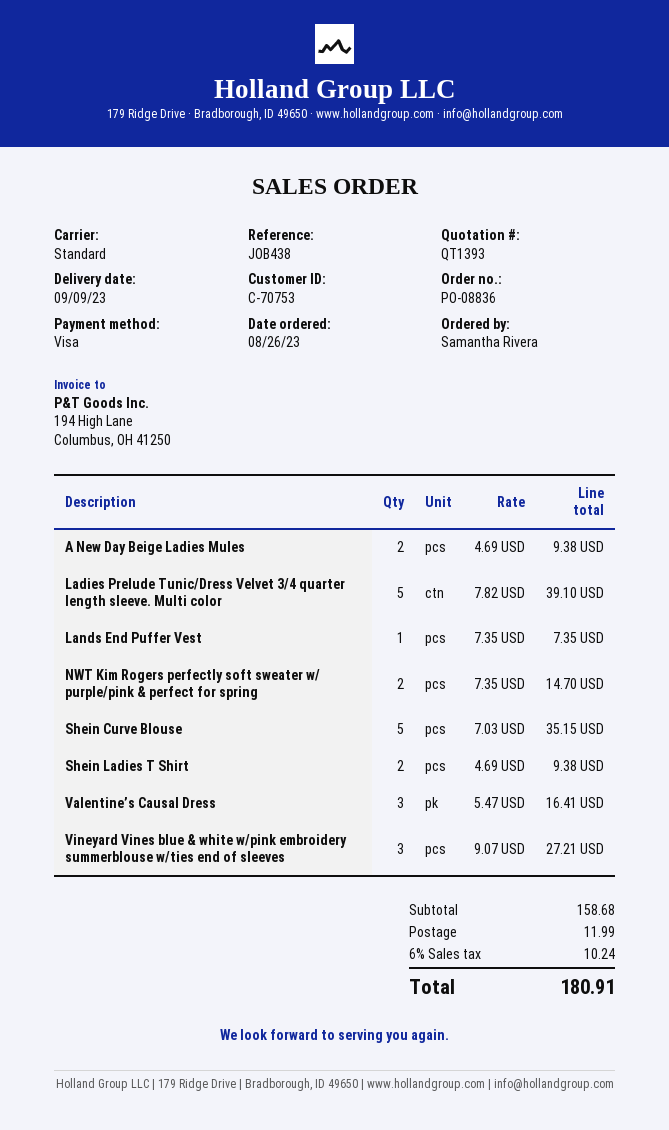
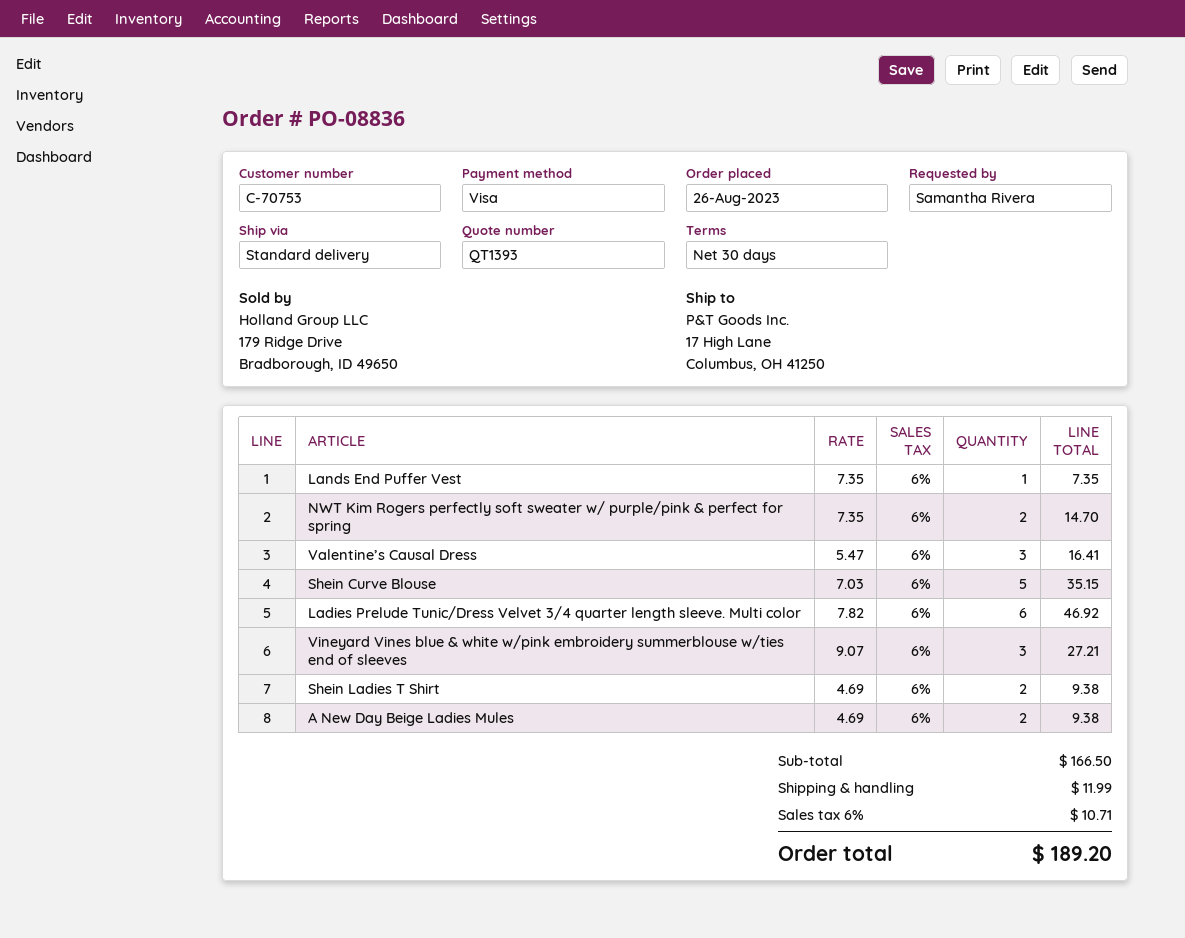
Ladies Prelude Tunic/Dress Velvet 3/4 quarter length sleeve. Multi color: 5 x 7.82 = 39.10 -> 6 x 7.82 = 46.92
subtotal: 158.68 -> 166.50
tax: 6% = 10.24 -> 6% = 10.71
total: 180.91 -> 189.20

